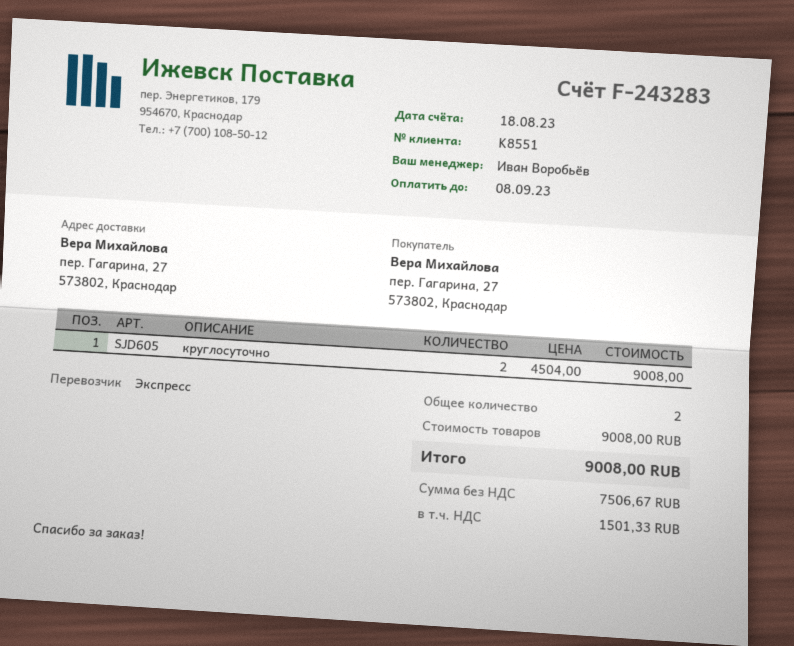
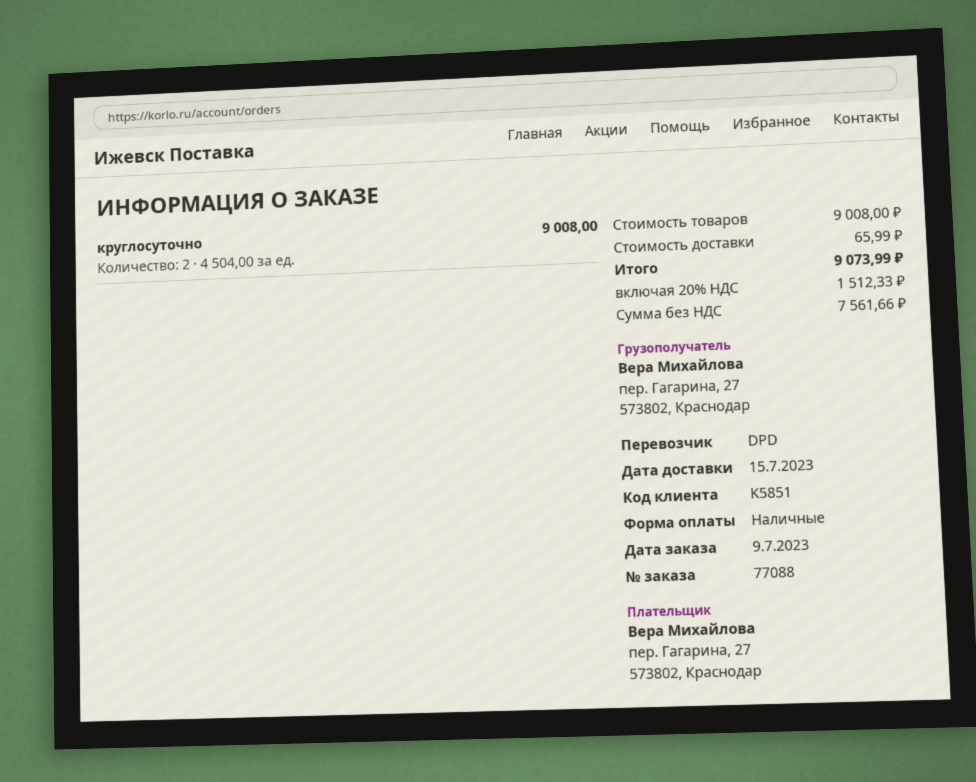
customer number: K8551 -> K5851
shipping method: express -> DPD
shipping: none -> 65.99
net: 7506.67 -> 7561.66
tax: 1501.33 -> 1512.33
total: 9008.00 -> 9073.99

